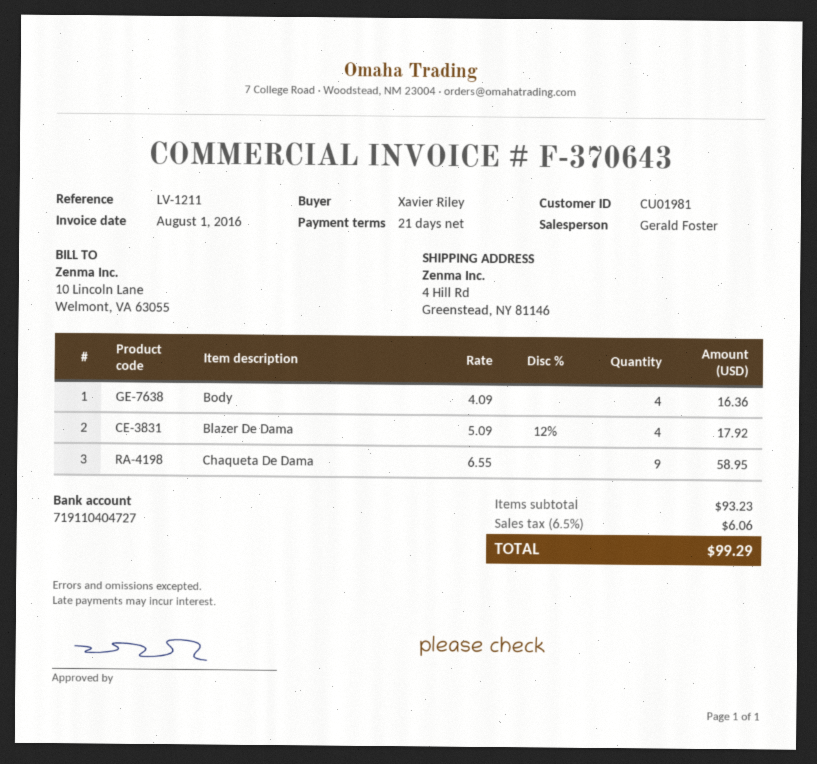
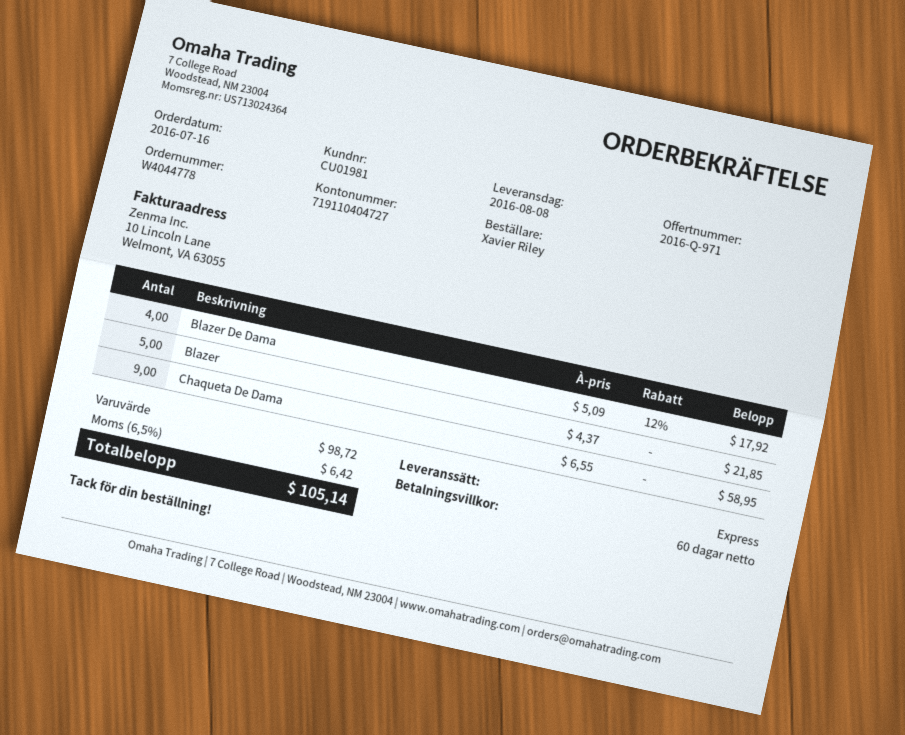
payment terms: 21 days -> 60 days
Body: 4 x 4.09 = 16.36 -> none
Blazer: none -> 5 x 4.37 = 21.85
subtotal: 93.23 -> 98.72
tax: 6.5% = 6.06 -> 6.5% = 6.42
total: 99.29 -> 105.14

